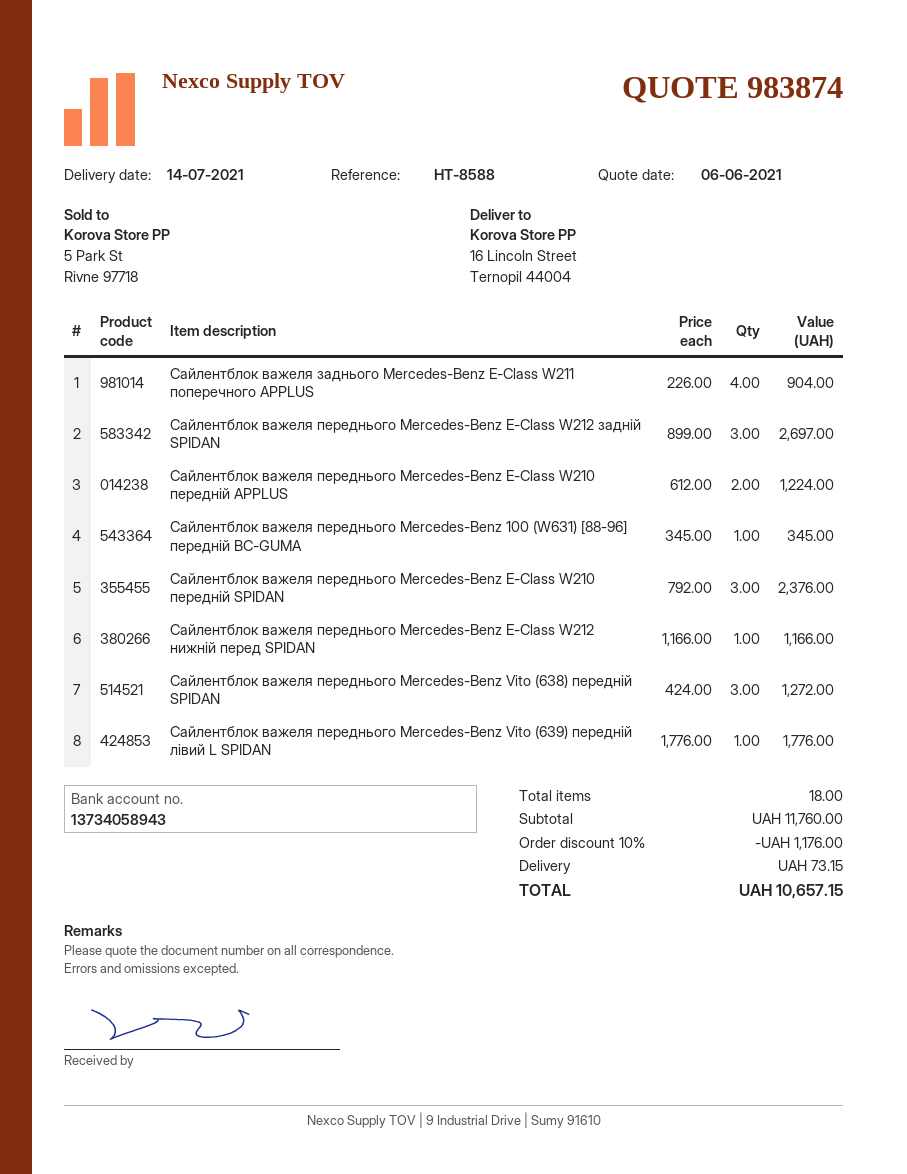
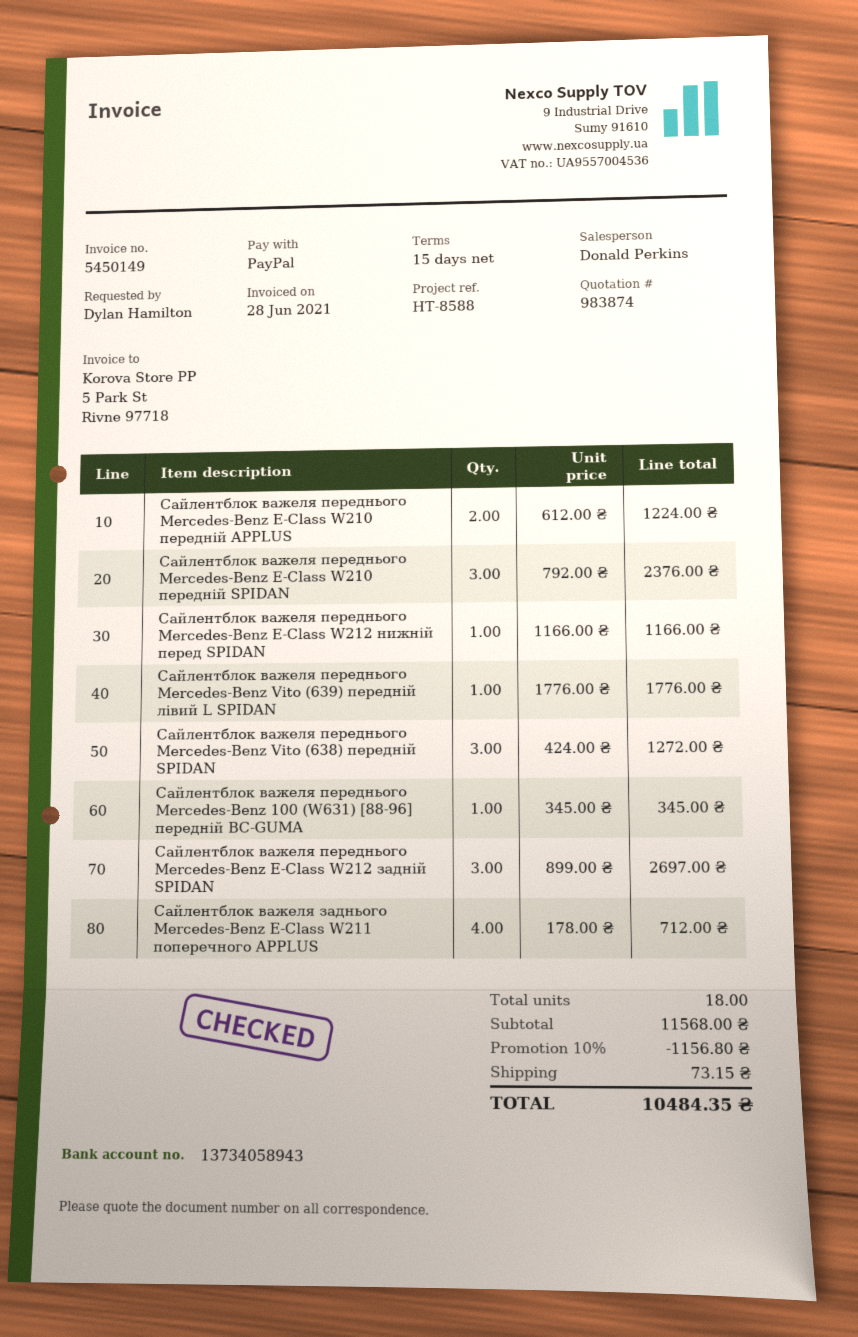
Сайлентблок важеля заднього Mercedes-Benz E-Class W211 поперечного APPLUS: 4 x 226.00 = 904.00 -> 4 x 178.00 = 712.00
subtotal: 11760.00 -> 11568.00
discount: 10% = 1176.00 -> 10% = 1156.80
total: 10657.15 -> 10484.35

